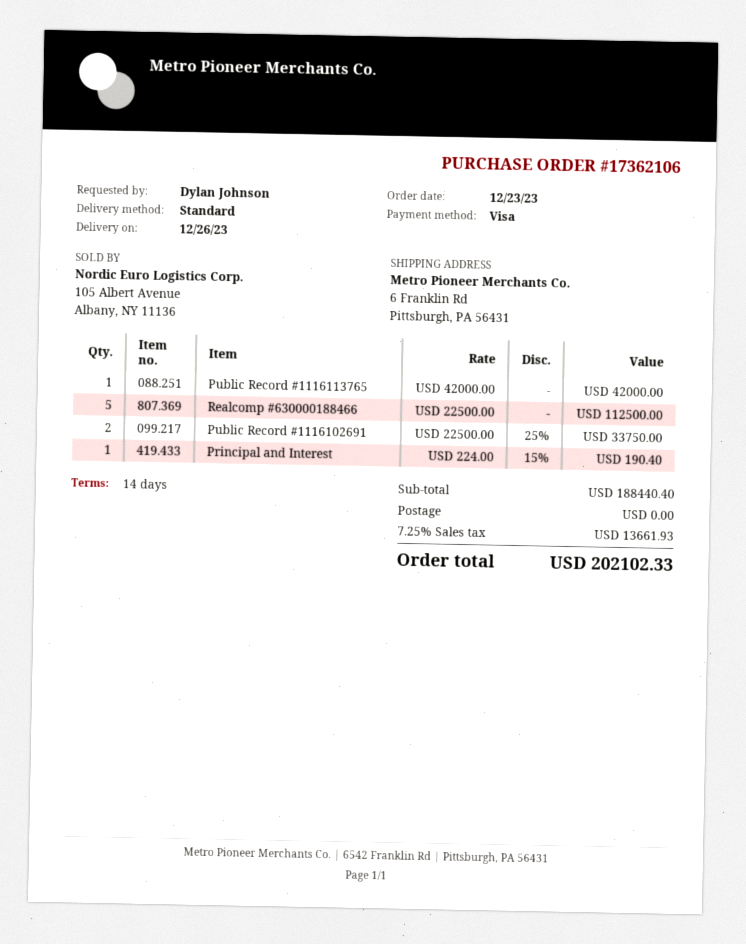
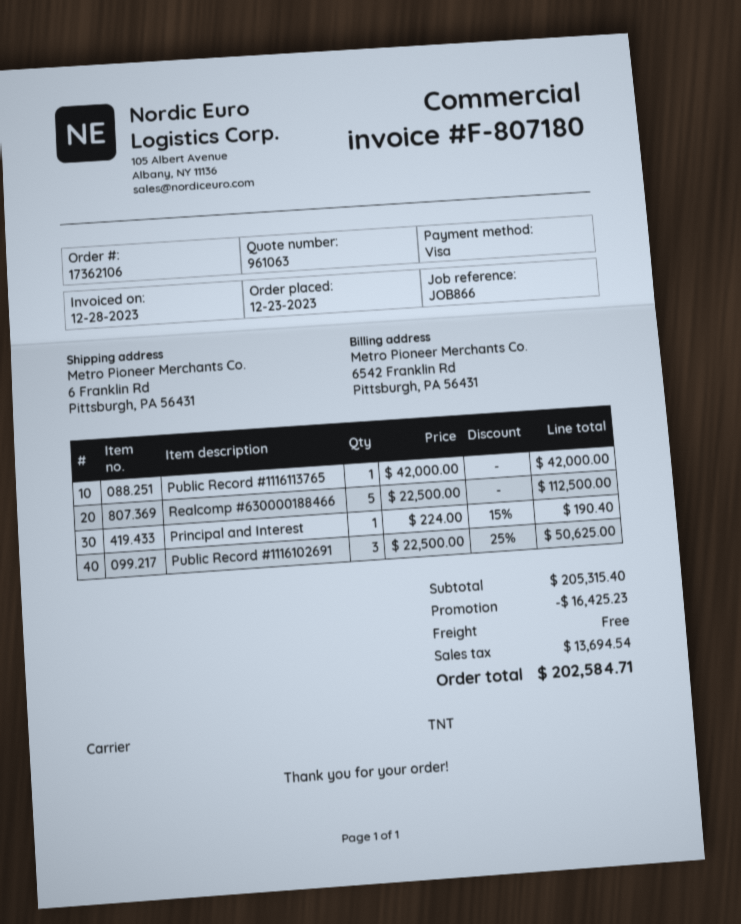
shipping method: standard -> TNT
Public Record #1116102691: 2 x 22500.00 - 25% = 33750.00 -> 3 x 22500.00 - 25% = 50625.00
subtotal: 188440.40 -> 205315.40
discount: none -> 16425.23
tax: 13661.93 -> 13694.54
total: 202102.33 -> 202584.71

